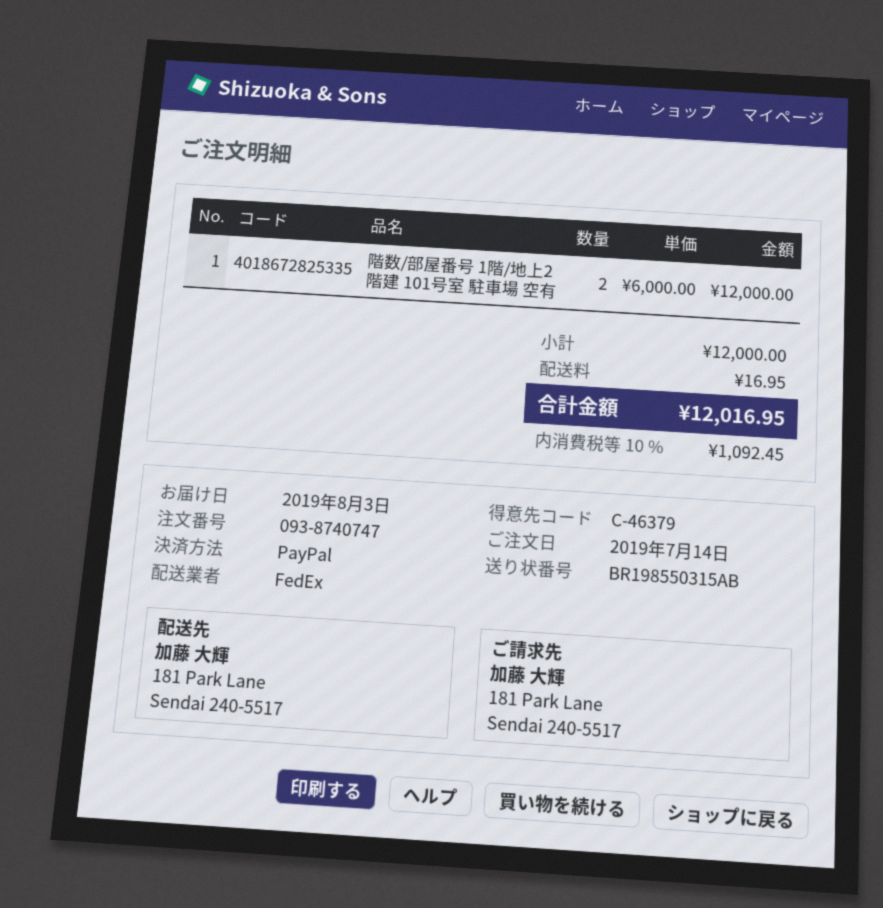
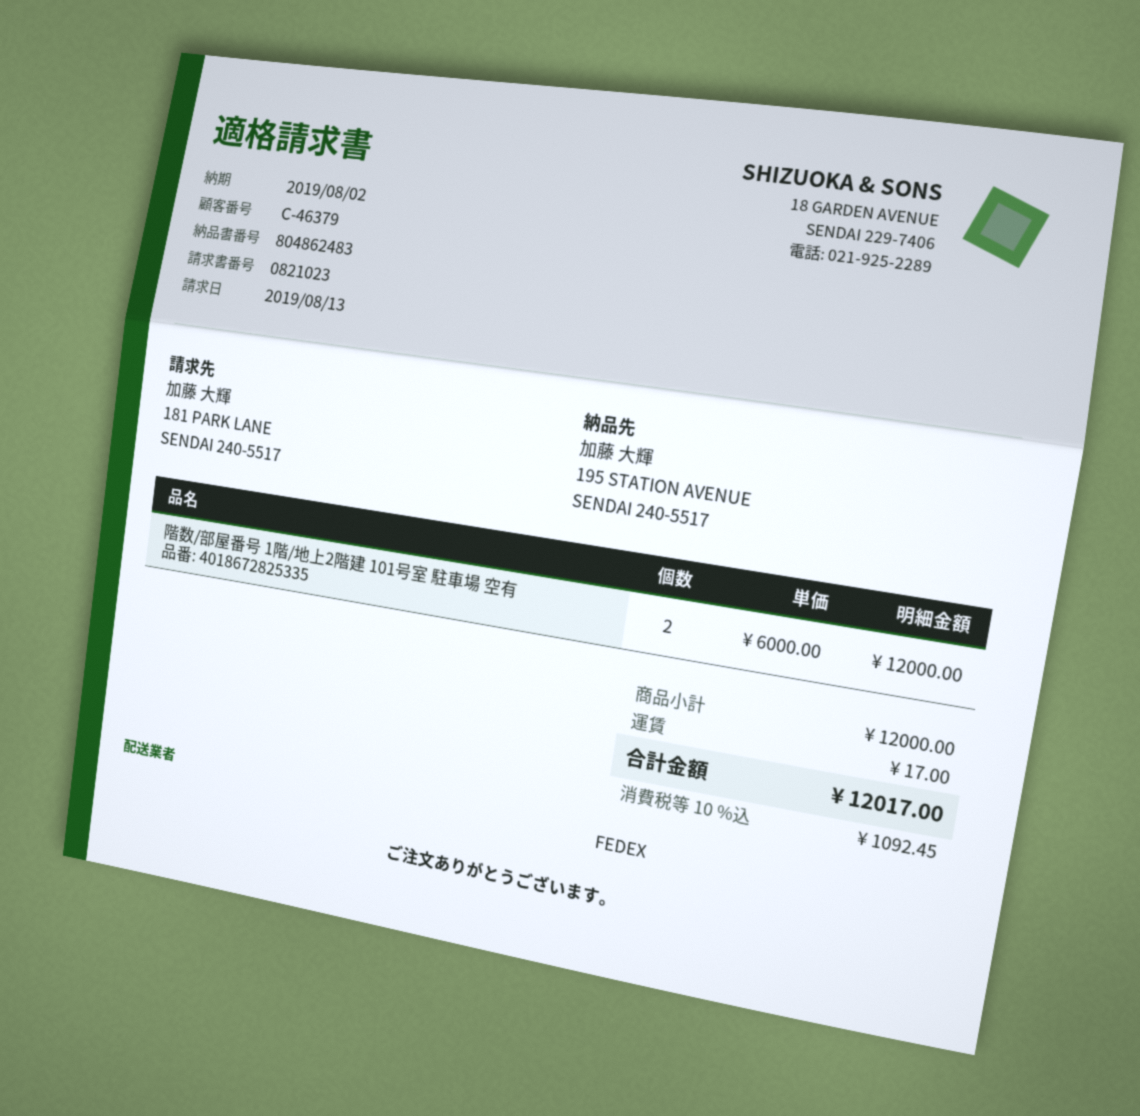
delivery date: 2019-08-03 -> 2019-08-02
ship to: 181 Park Lane, Sendai 240-5517 -> 195 STATION AVENUE, SENDAI 240-5517
shipping: 16.95 -> 17.00
total: 12016.95 -> 12017.00

